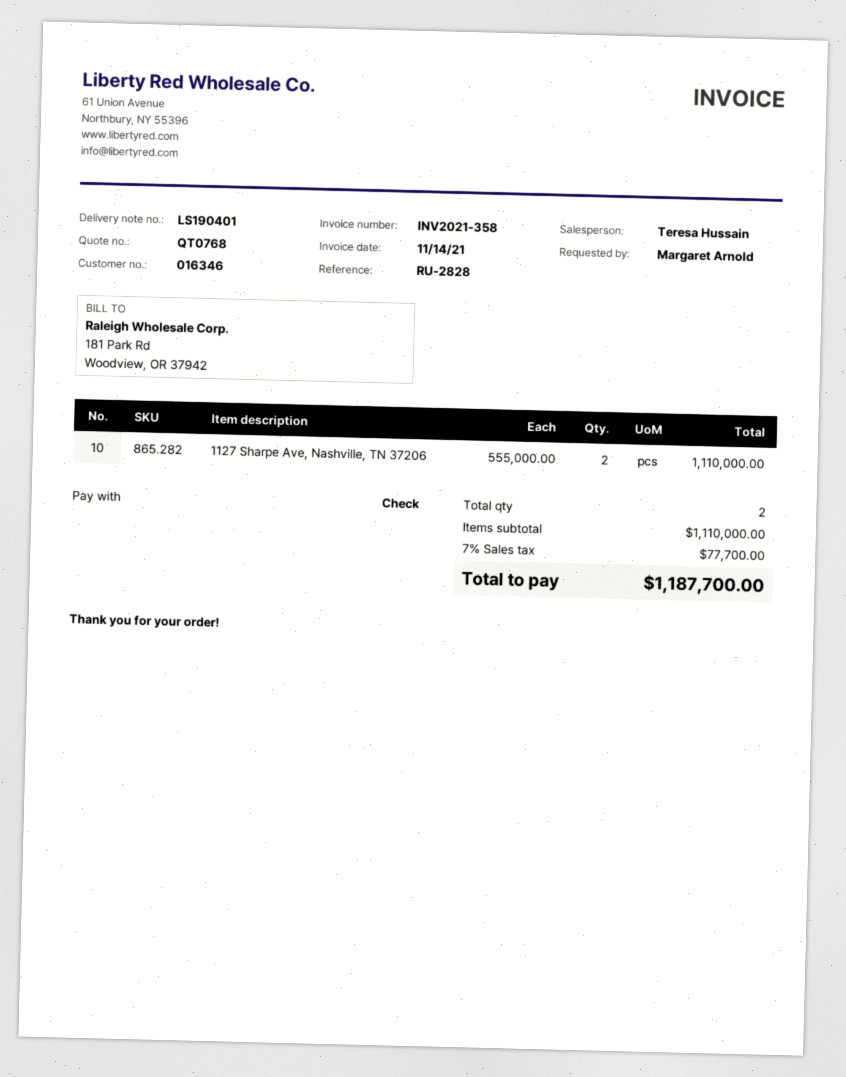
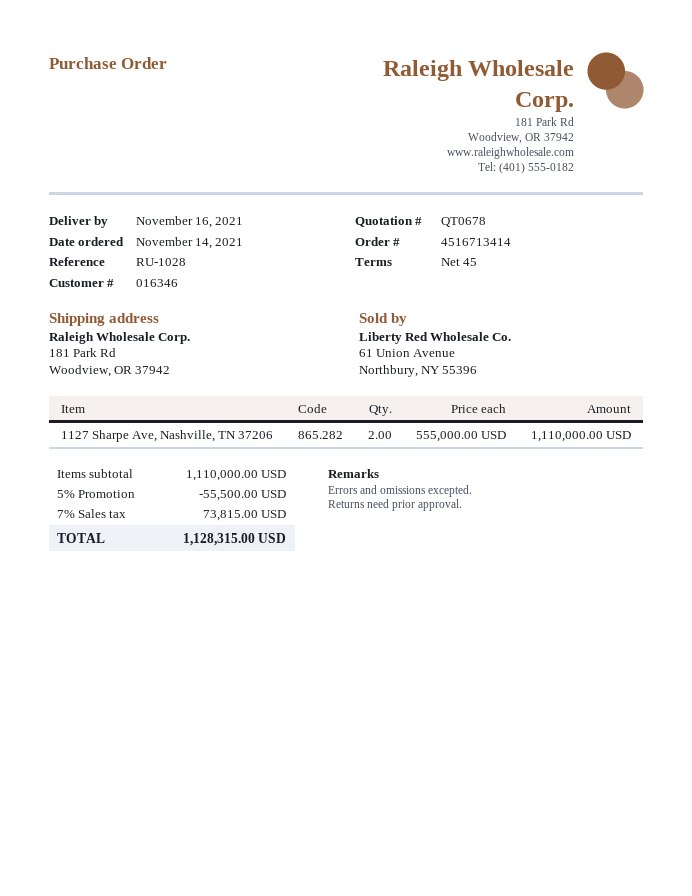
quote number: QT0768 -> QT0678
reference: RU-2828 -> RU-1028
discount: none -> 5% = 55500.00
tax: 7% = 77700.00 -> 7% = 73815.00
total: 1187700.00 -> 1128315.00

